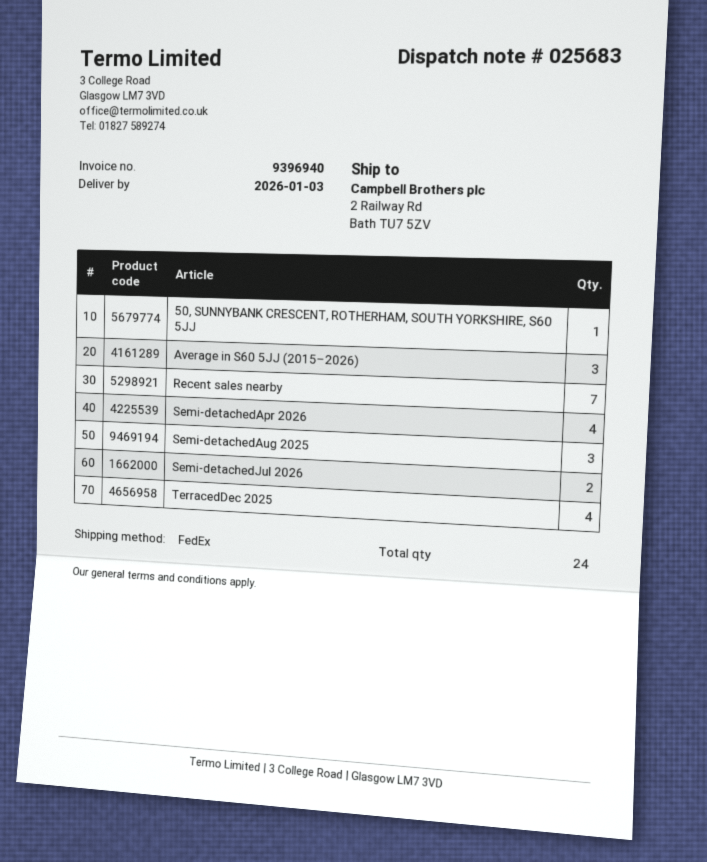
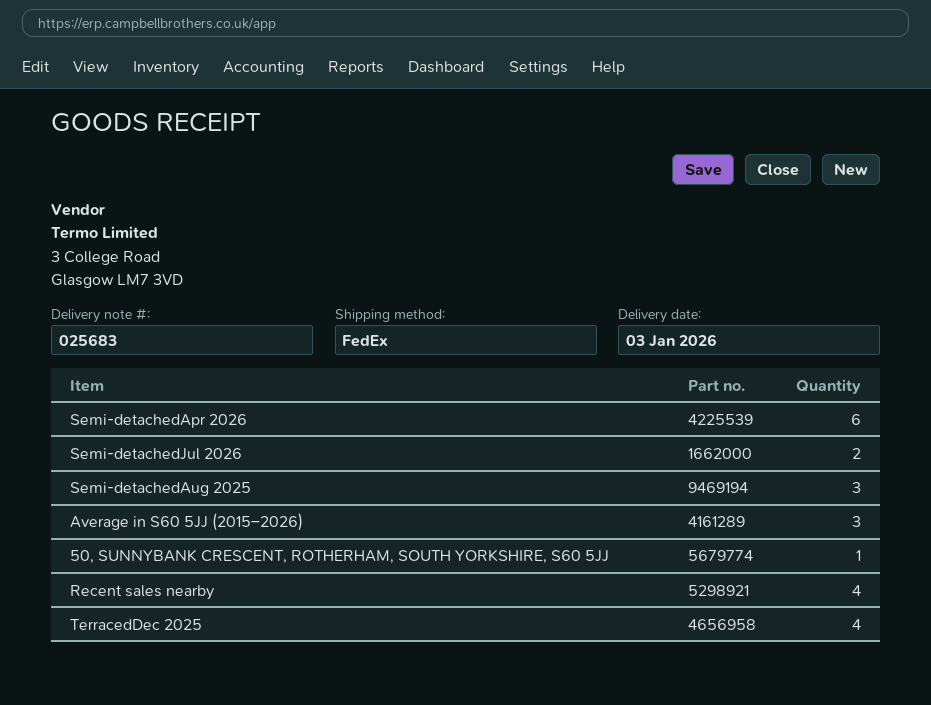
Recent sales nearby: 7 -> 4
Semi-detachedApr 2026: 4 -> 6

